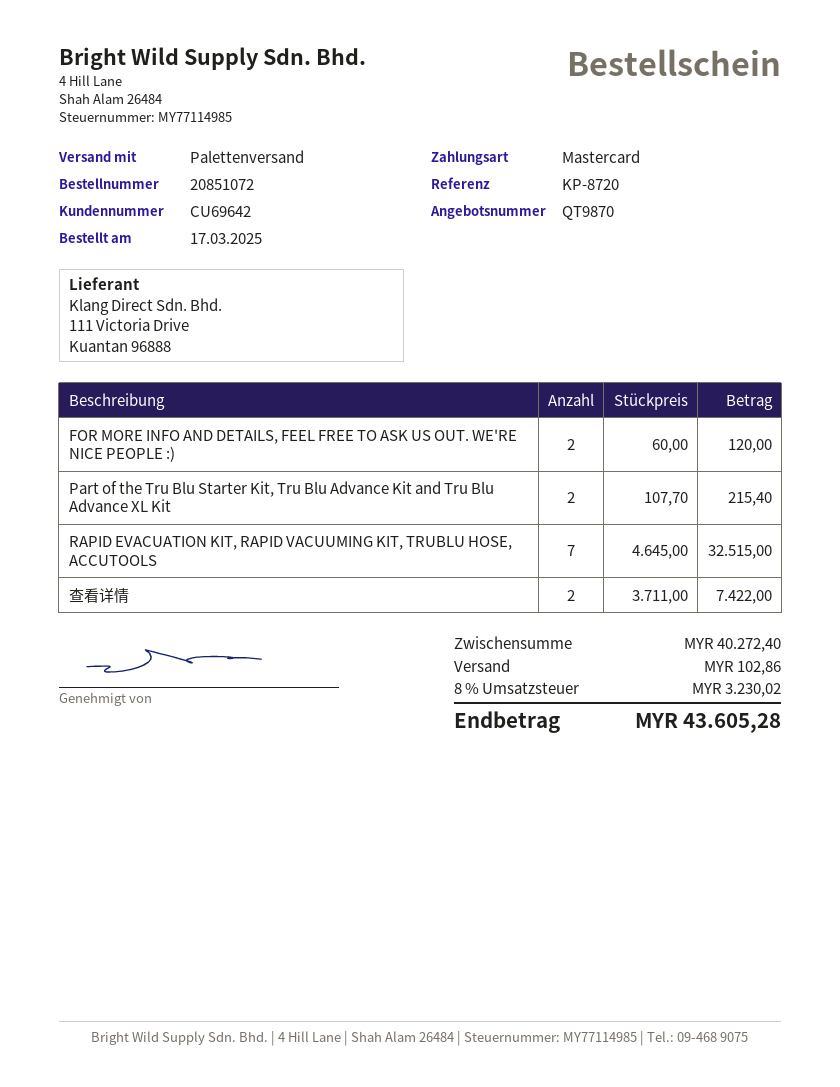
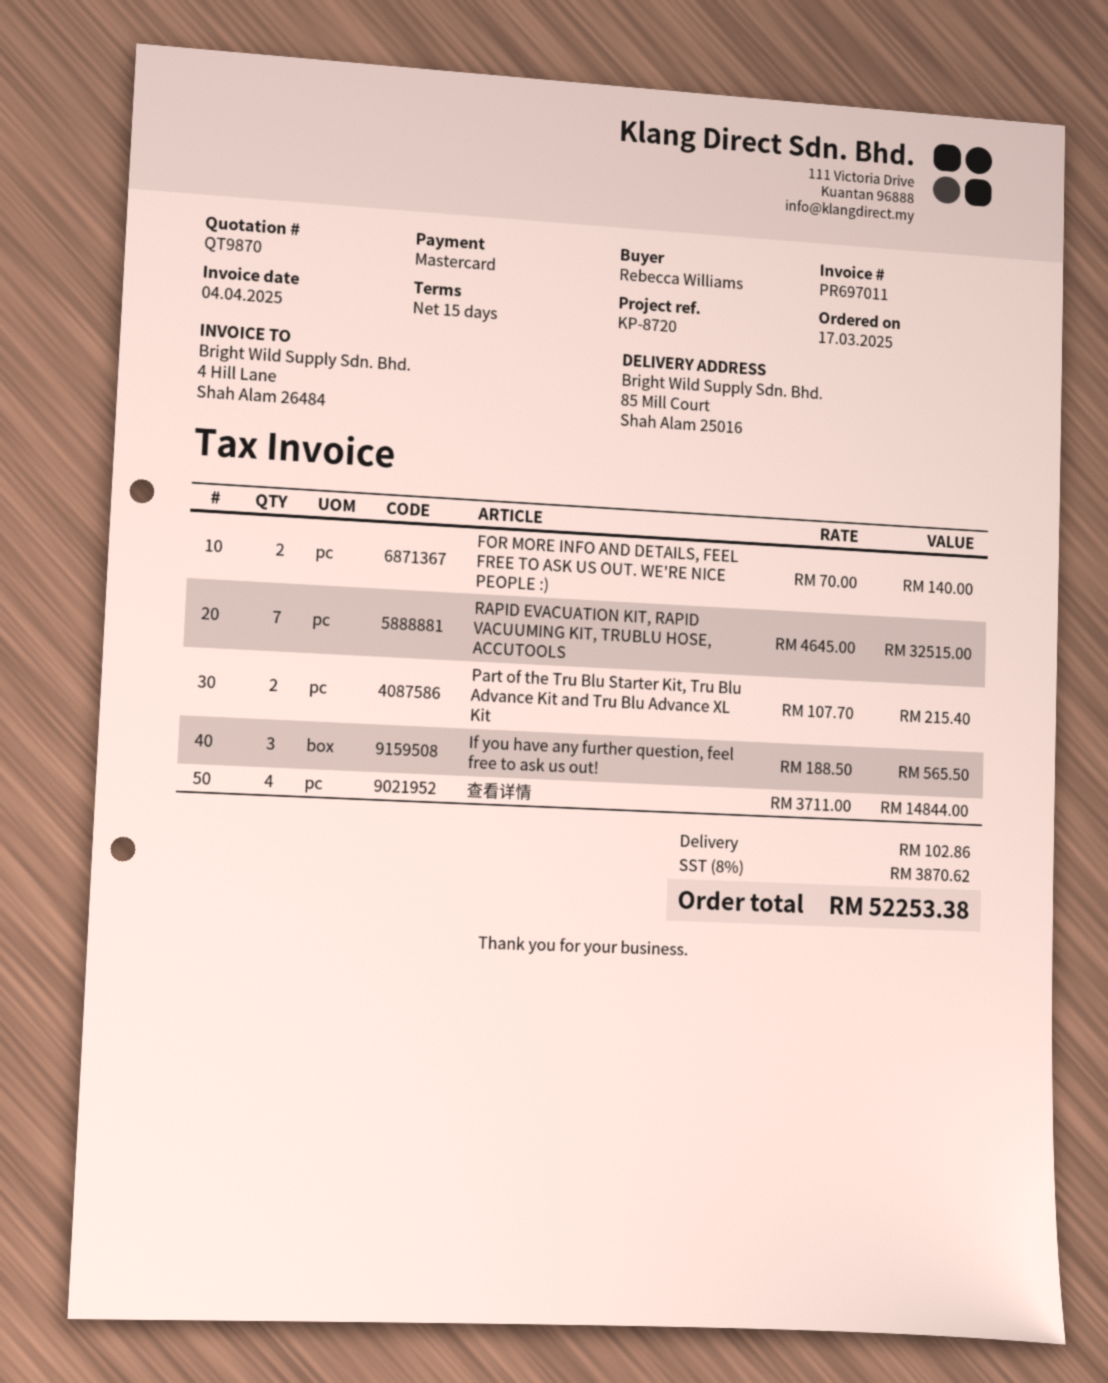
FOR MORE INFO AND DETAILS, FEEL FREE TO ASK US OUT. WE'RE NICE PEOPLE :): 2 x 60.00 = 120.00 -> 2 x 70.00 = 140.00
查看详情: 2 x 3711.00 = 7422.00 -> 4 x 3711.00 = 14844.00
If you have any further question, feel free to ask us out!: none -> 3 x 188.50 = 565.50
tax: 8% = 3230.02 -> 8% = 3870.62
total: 43605.28 -> 52253.38

